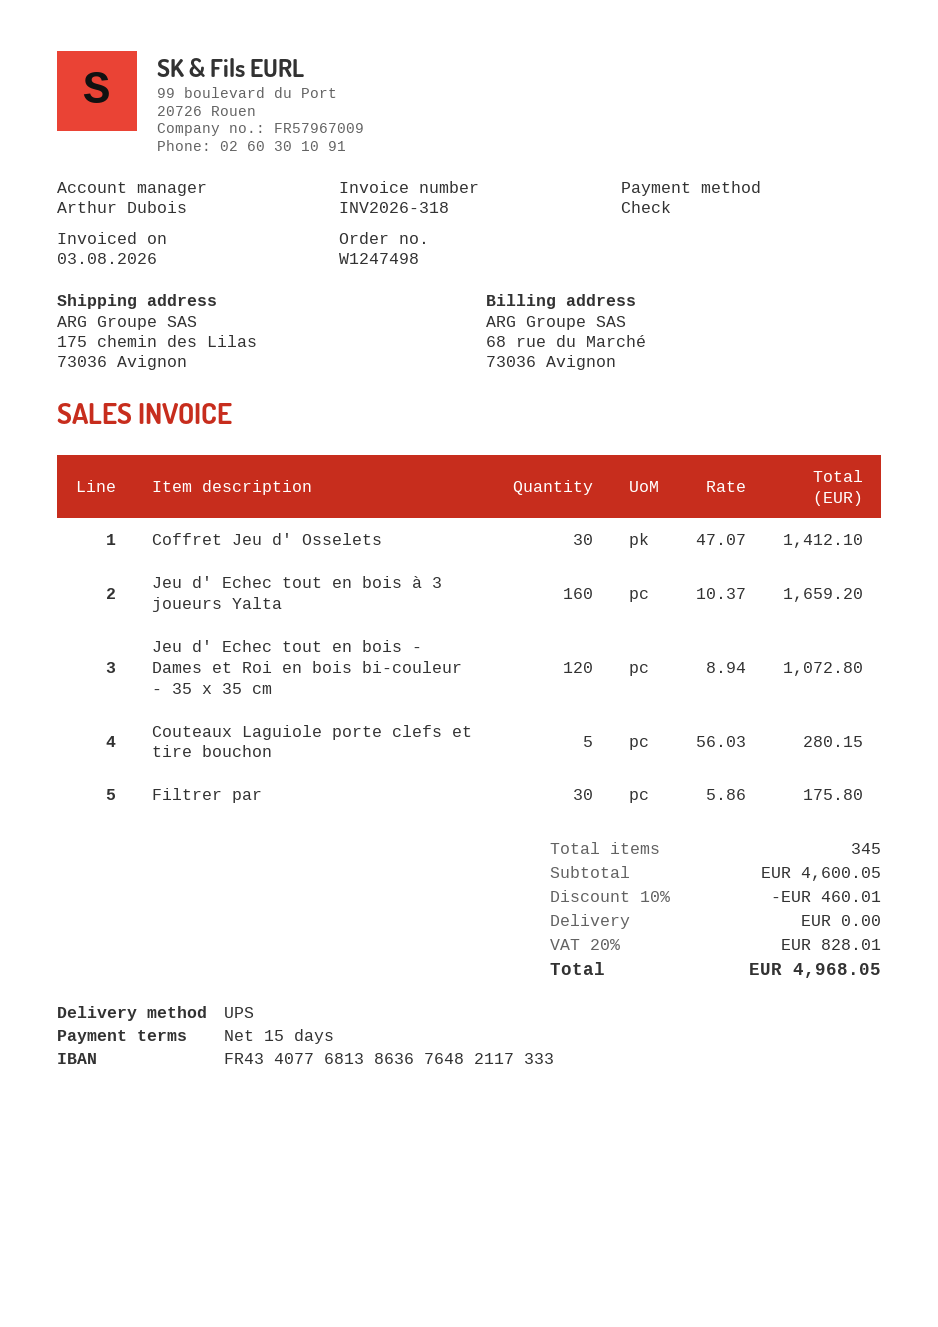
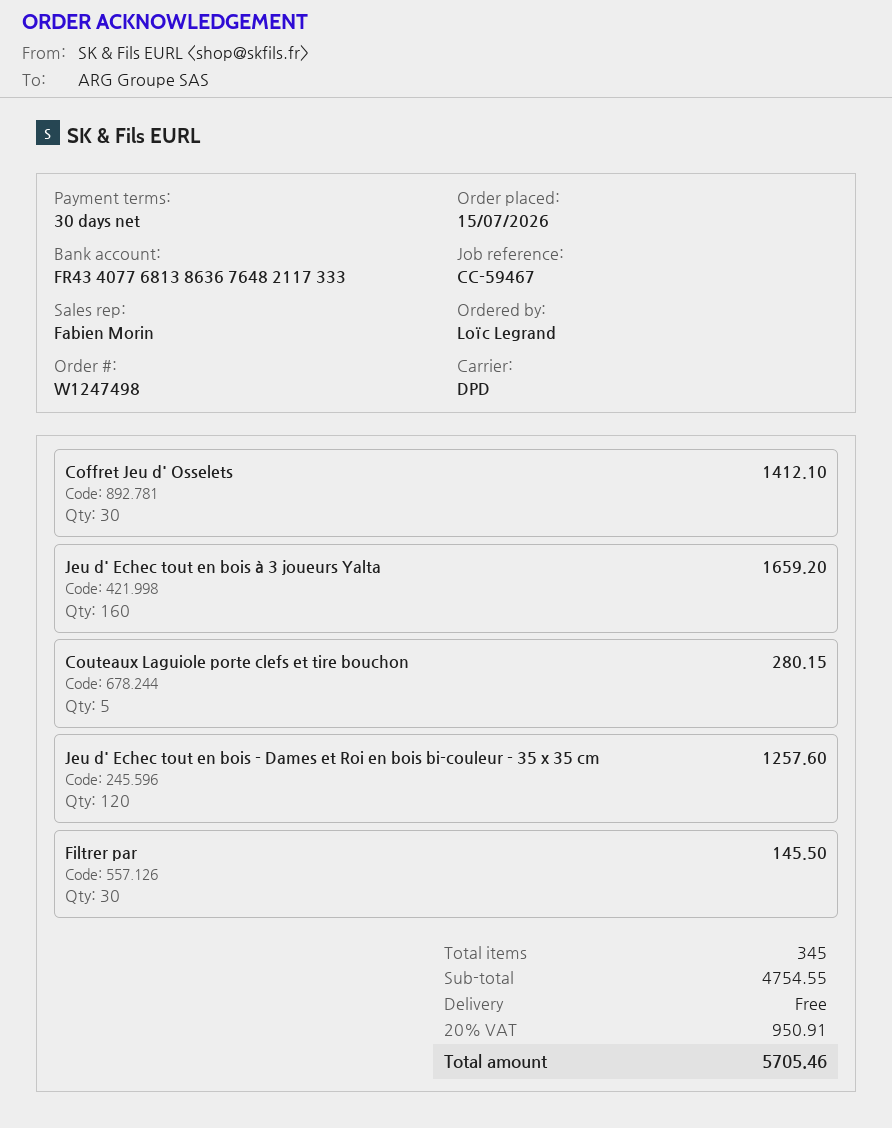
payment terms: 15 days -> 30 days
sales rep: Arthur Dubois -> Fabien Morin
shipping method: UPS -> DPD
Jeu d' Echec tout en bois - Dames et Roi en bois bi-couleur - 35 x 35 cm: 120 for 1072.80 -> 120 for 1257.60
Filtrer par: 30 for 175.80 -> 30 for 145.50
subtotal: 4600.05 -> 4754.55
discount: 10% = 460.01 -> none
tax: 20% = 828.01 -> 20% = 950.91
total: 4968.05 -> 5705.46

